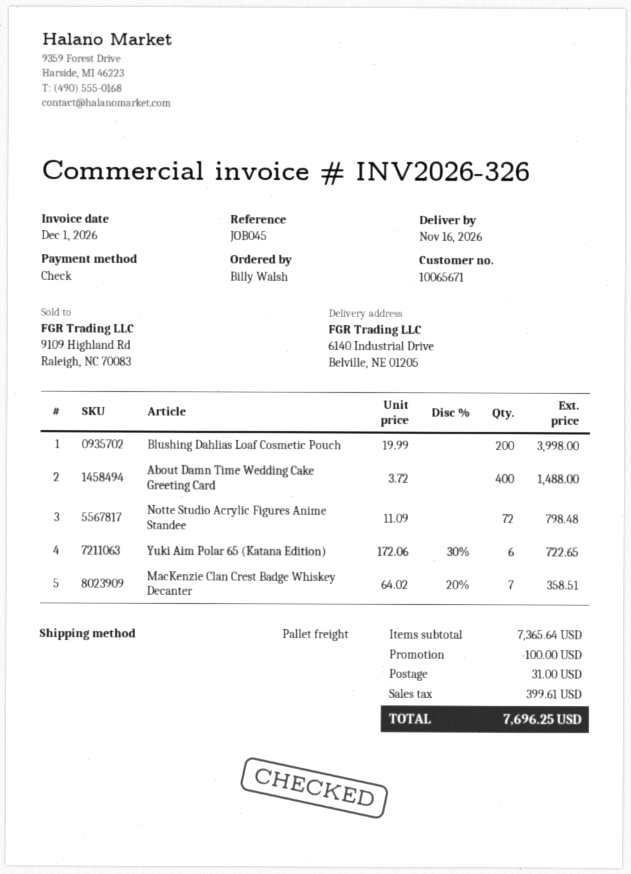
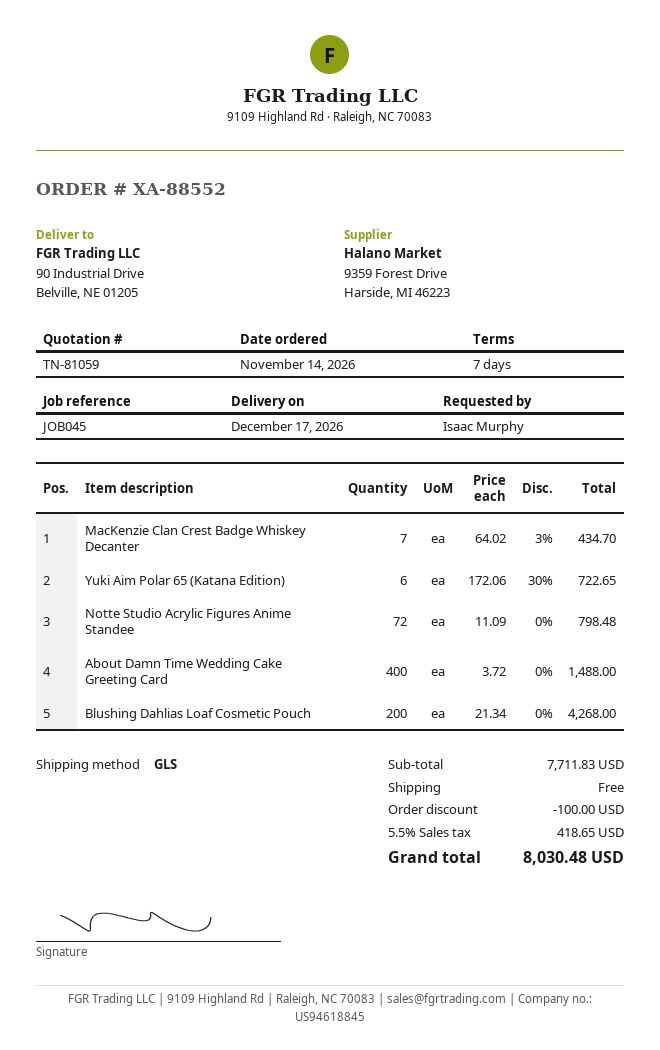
delivery date: 2026-11-16 -> 2026-12-17
ordered by: Billy Walsh -> Isaac Murphy
shipping method: pallet freight -> GLS
ship to: 6140 Industrial Drive, Belville, NE 01205 -> 90 Industrial Drive, Belville, NE 01205
Blushing Dahlias Loaf Cosmetic Pouch: 200 x 19.99 = 3998.00 -> 200 x 21.34 = 4268.00
MacKenzie Clan Crest Badge Whiskey Decanter: 7 x 64.02 - 20% = 358.51 -> 7 x 64.02 - 3% = 434.70
subtotal: 7365.64 -> 7711.83
shipping: 31.00 -> 0.00
tax: 399.61 -> 418.65
total: 7696.25 -> 8030.48

